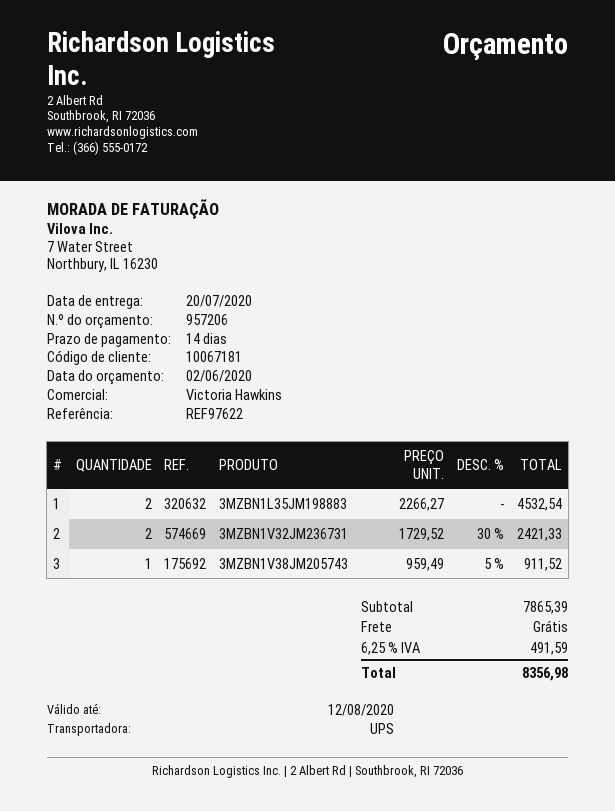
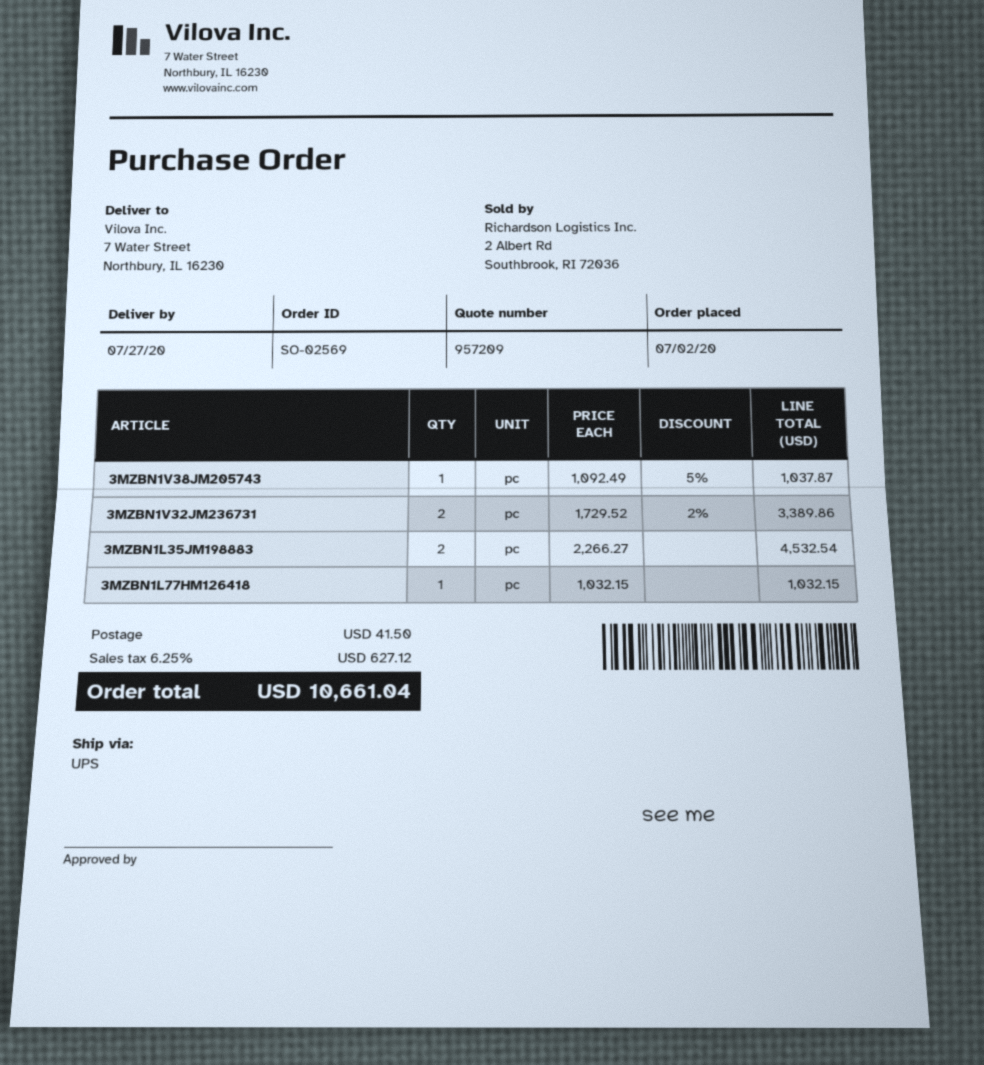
quote number: 957206 -> 957209
delivery date: 2020-07-20 -> 2020-07-27
3MZBN1V32JM236731: 2 x 1729.52 - 30% = 2421.33 -> 2 x 1729.52 - 2% = 3389.86
3MZBN1V38JM205743: 1 x 959.49 - 5% = 911.52 -> 1 x 1092.49 - 5% = 1037.87
3MZBN1L77HM126418: none -> 1 x 1032.15 = 1032.15
shipping: 0.00 -> 41.50
tax: 6.25% = 491.59 -> 6.25% = 627.12
total: 8356.98 -> 10661.04

